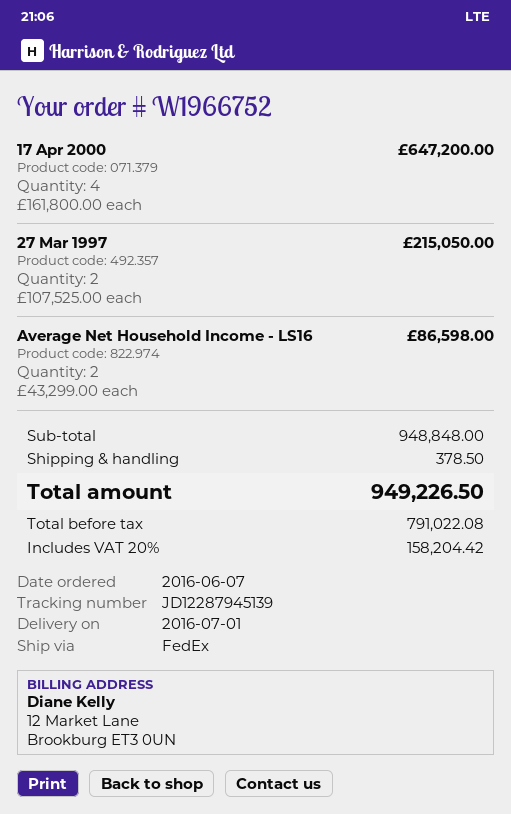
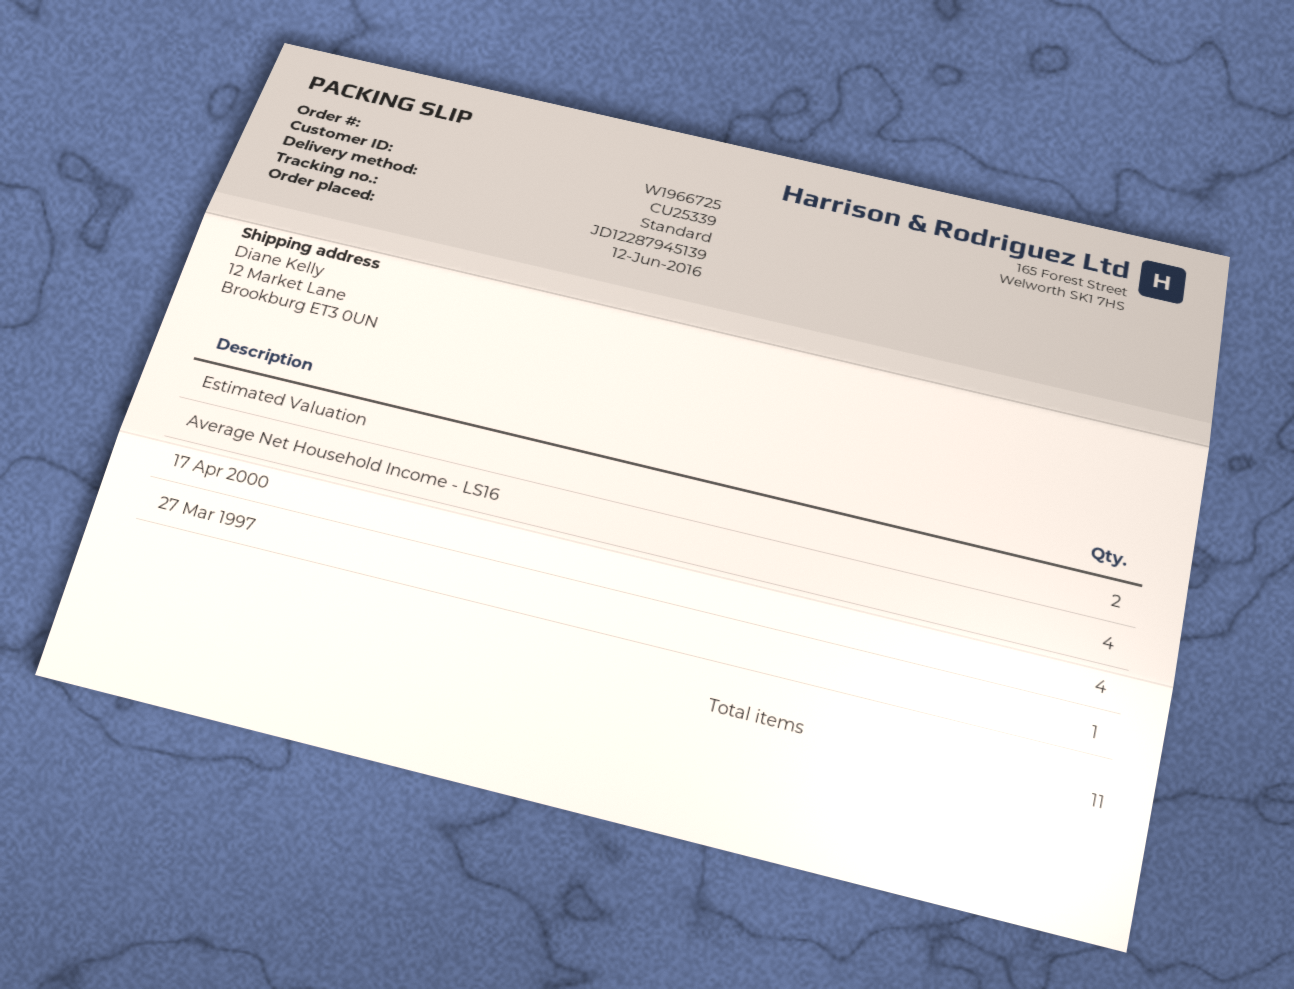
order number: W1966752 -> W1966725
order date: 2016-06-07 -> 2016-06-12
shipping method: FedEx -> standard
27 Mar 1997: 2 -> 1
Average Net Household Income - LS16: 2 -> 4
Estimated Valuation: none -> 2

